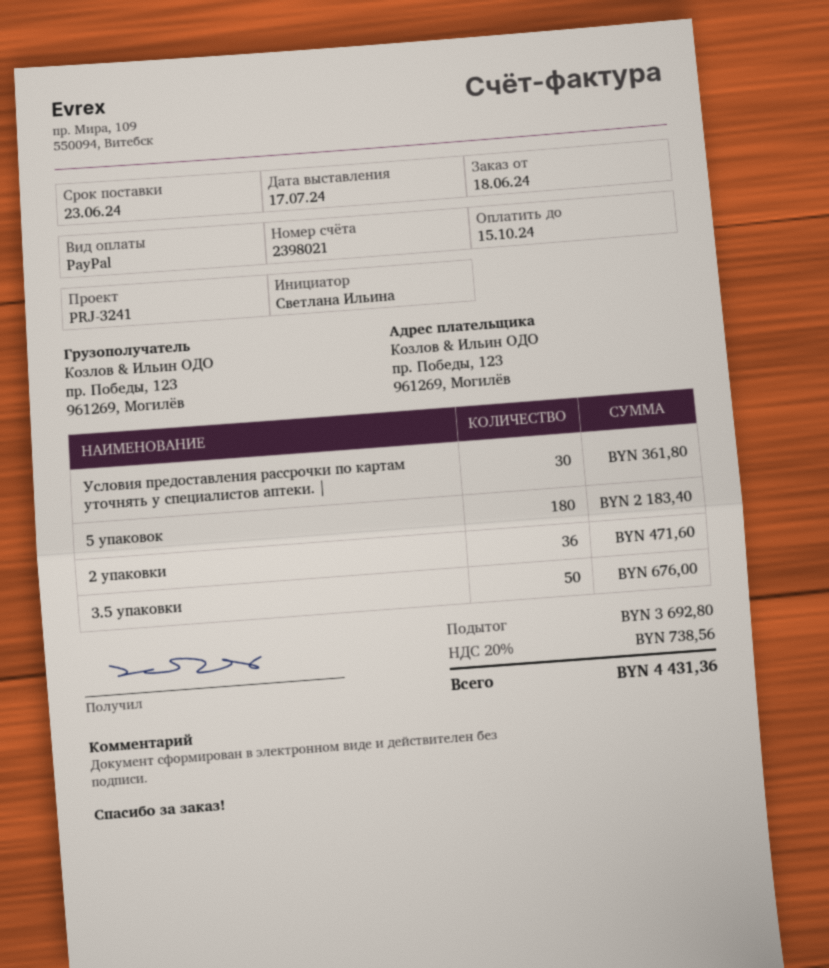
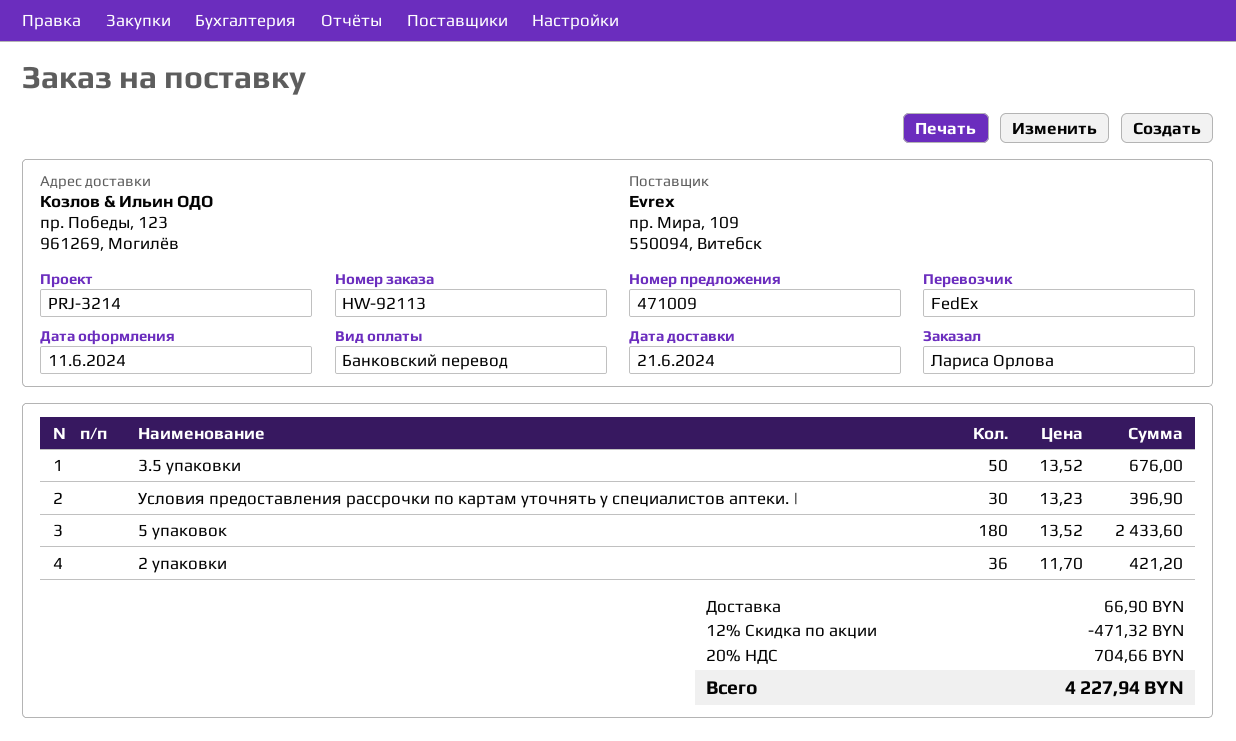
order date: 2024-06-18 -> 2024-06-11
delivery date: 2024-06-23 -> 2024-06-21
reference: PRJ-3241 -> PRJ-3214
ordered by: Светлана Ильина -> Лариса Орлова
payment method: PayPal -> bank transfer
Условия предоставления рассрочки по картам уточнять у специалистов аптеки. |: 30 for 361.80 -> 30 for 396.90
5 упаковок: 180 for 2183.40 -> 180 for 2433.60
2 упаковки: 36 for 471.60 -> 36 for 421.20
discount: none -> 12% = 471.32
shipping: none -> 66.90
tax: 20% = 738.56 -> 20% = 704.66
total: 4431.36 -> 4227.94

